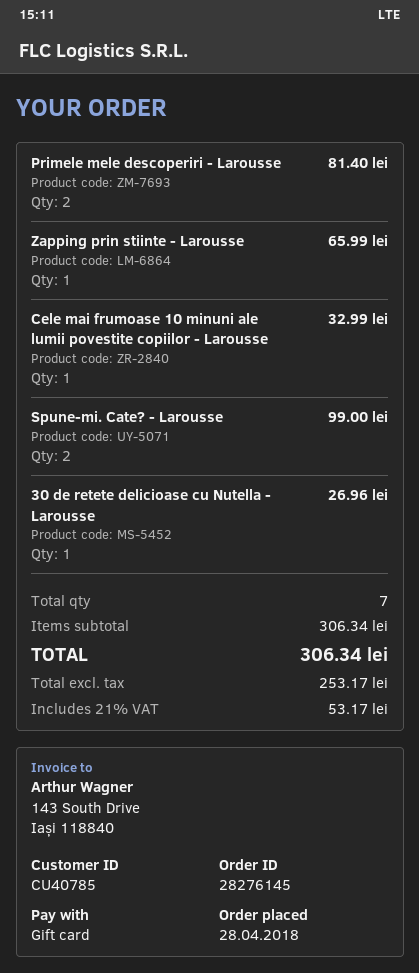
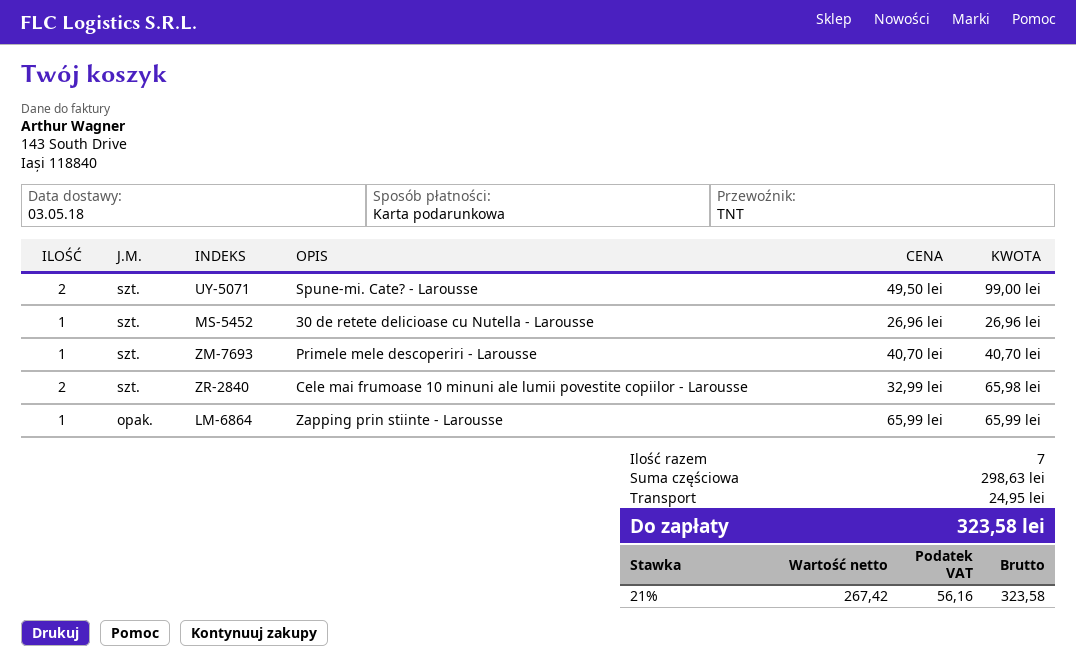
Primele mele descoperiri - Larousse: 2 for 81.40 -> 1 for 40.70
Cele mai frumoase 10 minuni ale lumii povestite copiilor - Larousse: 1 for 32.99 -> 2 for 65.98
subtotal: 306.34 -> 298.63
shipping: none -> 24.95
net: 253.17 -> 267.42
tax: 21% = 53.17 -> 21% = 56.16
total: 306.34 -> 323.58

